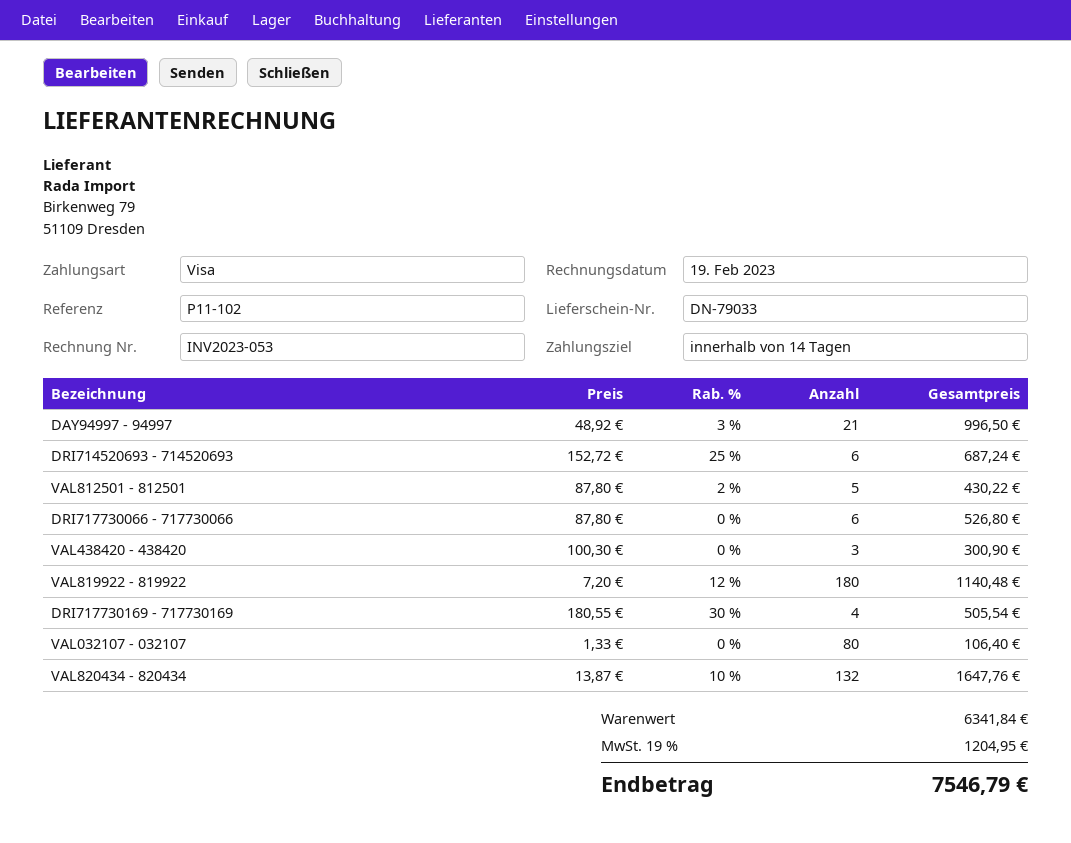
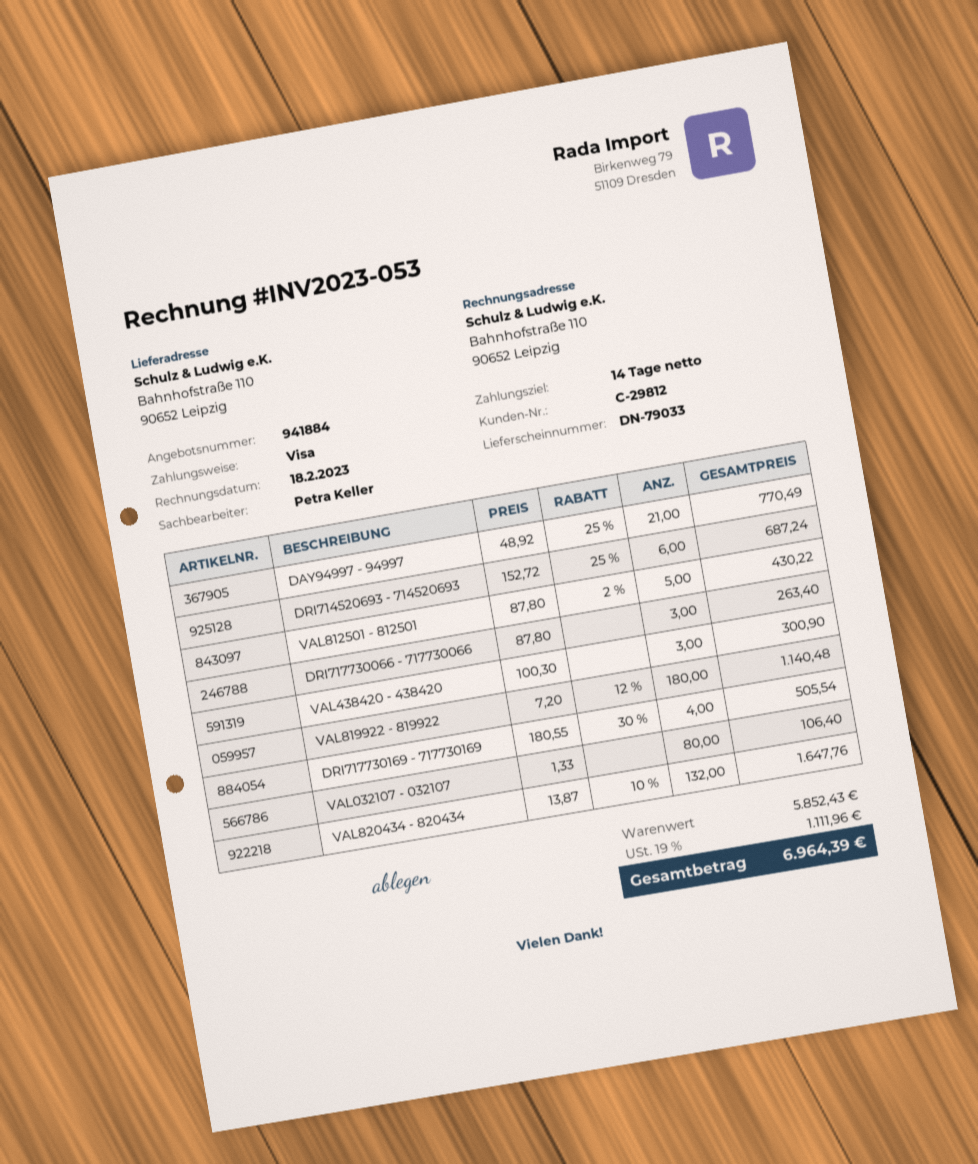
invoice date: 2023-02-19 -> 2023-02-18
DAY94997 - 94997: 21 x 48.92 - 3% = 996.50 -> 21 x 48.92 - 25% = 770.49
DRI717730066 - 717730066: 6 x 87.80 = 526.80 -> 3 x 87.80 = 263.40
subtotal: 6341.84 -> 5852.43
tax: 19% = 1204.95 -> 19% = 1111.96
total: 7546.79 -> 6964.39

